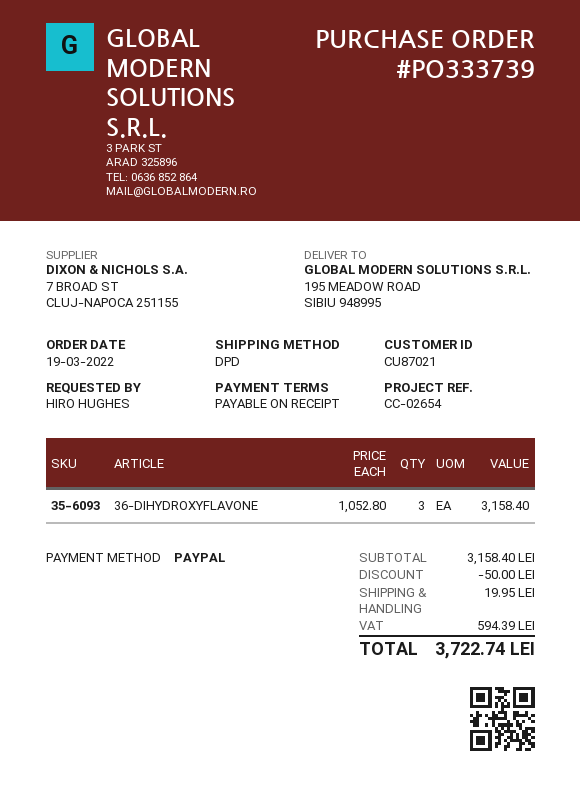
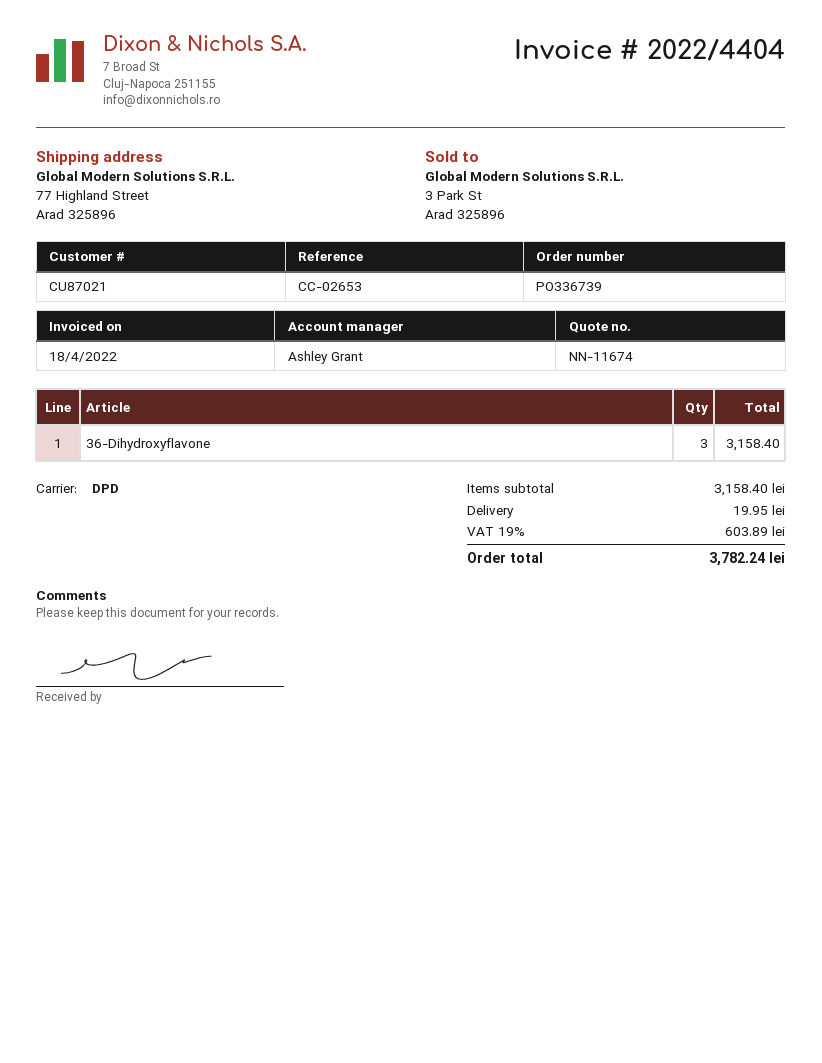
order number: PO333739 -> PO336739
reference: CC-02654 -> CC-02653
ship to: 195 MEADOW ROAD, SIBIU 948995 -> 77 Highland Street, Arad 325896
discount: 50.00 -> none
tax: 594.39 -> 603.89
total: 3722.74 -> 3782.24

